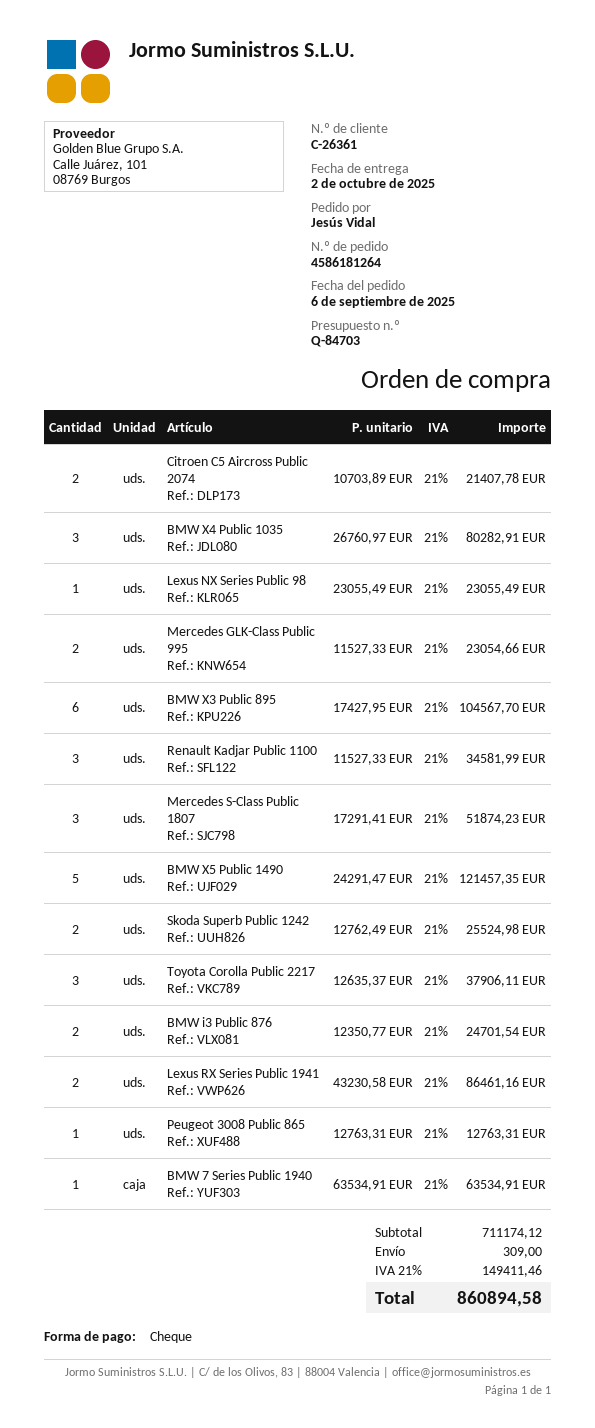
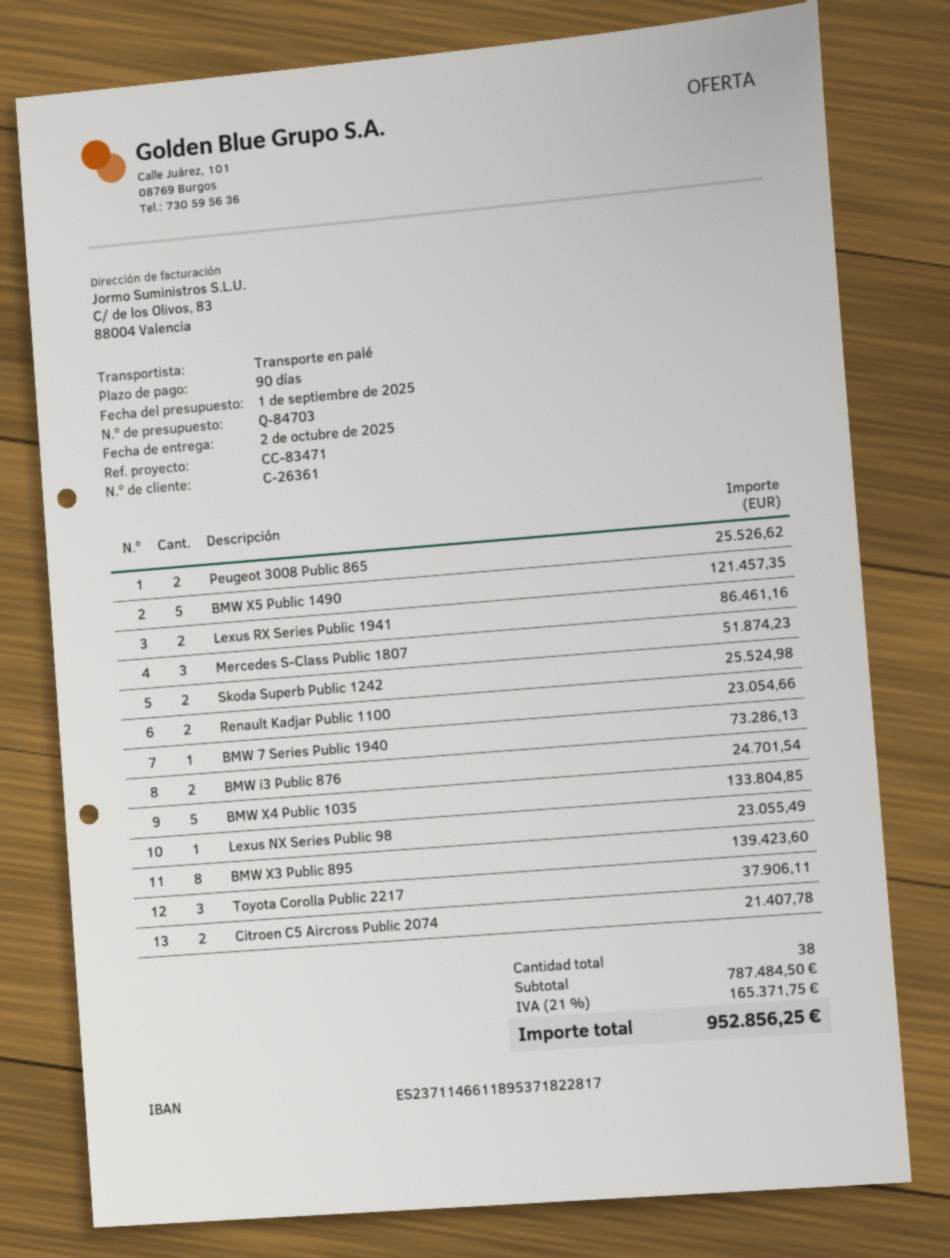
BMW X4 Public 1035: 3 for 80282.91 -> 5 for 133804.85
Mercedes GLK-Class Public 995: 2 for 23054.66 -> none
BMW X3 Public 895: 6 for 104567.70 -> 8 for 139423.60
Renault Kadjar Public 1100: 3 for 34581.99 -> 2 for 23054.66
Peugeot 3008 Public 865: 1 for 12763.31 -> 2 for 25526.62
BMW 7 Series Public 1940: 1 for 63534.91 -> 1 for 73286.13
subtotal: 711174.12 -> 787484.50
shipping: 309.00 -> none
tax: 21% = 149411.46 -> 21% = 165371.75
total: 860894.58 -> 952856.25

